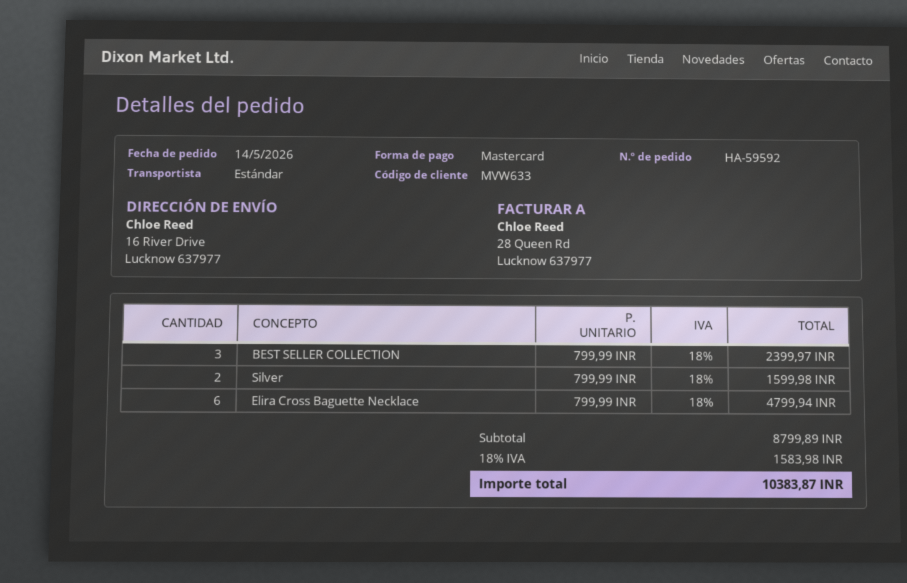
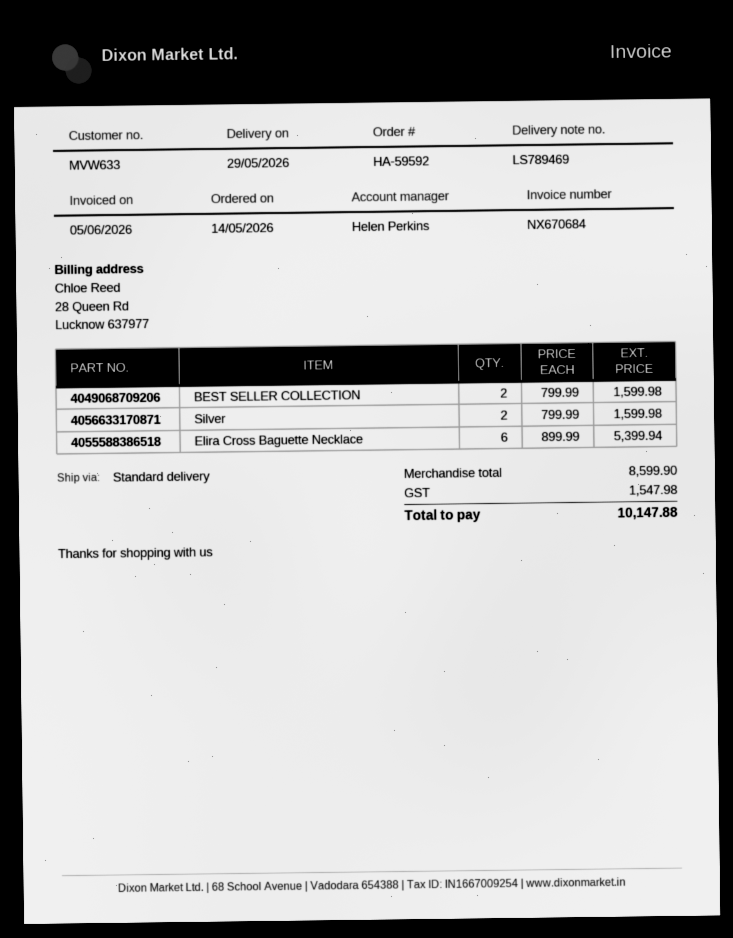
BEST SELLER COLLECTION: 3 x 799.99 = 2399.97 -> 2 x 799.99 = 1599.98
Elira Cross Baguette Necklace: 6 x 799.99 = 4799.94 -> 6 x 899.99 = 5399.94
subtotal: 8799.89 -> 8599.90
tax: 1583.98 -> 1547.98
total: 10383.87 -> 10147.88

